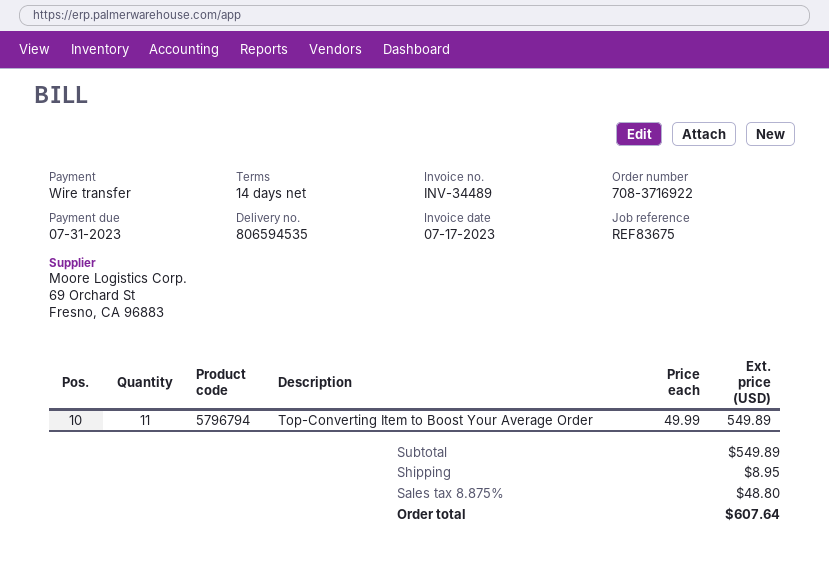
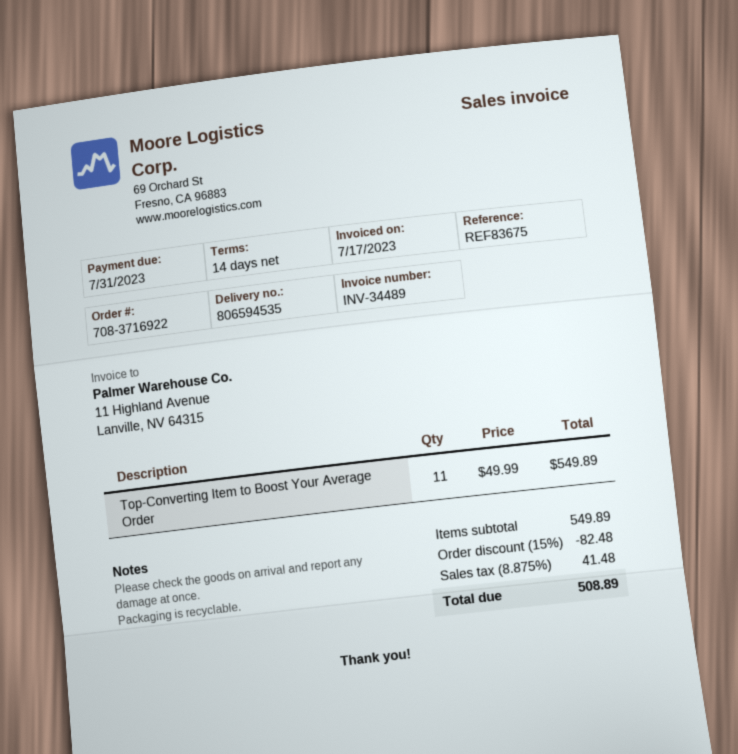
discount: none -> 15% = 82.48
shipping: 8.95 -> none
tax: 8.875% = 48.80 -> 8.875% = 41.48
total: 607.64 -> 508.89

